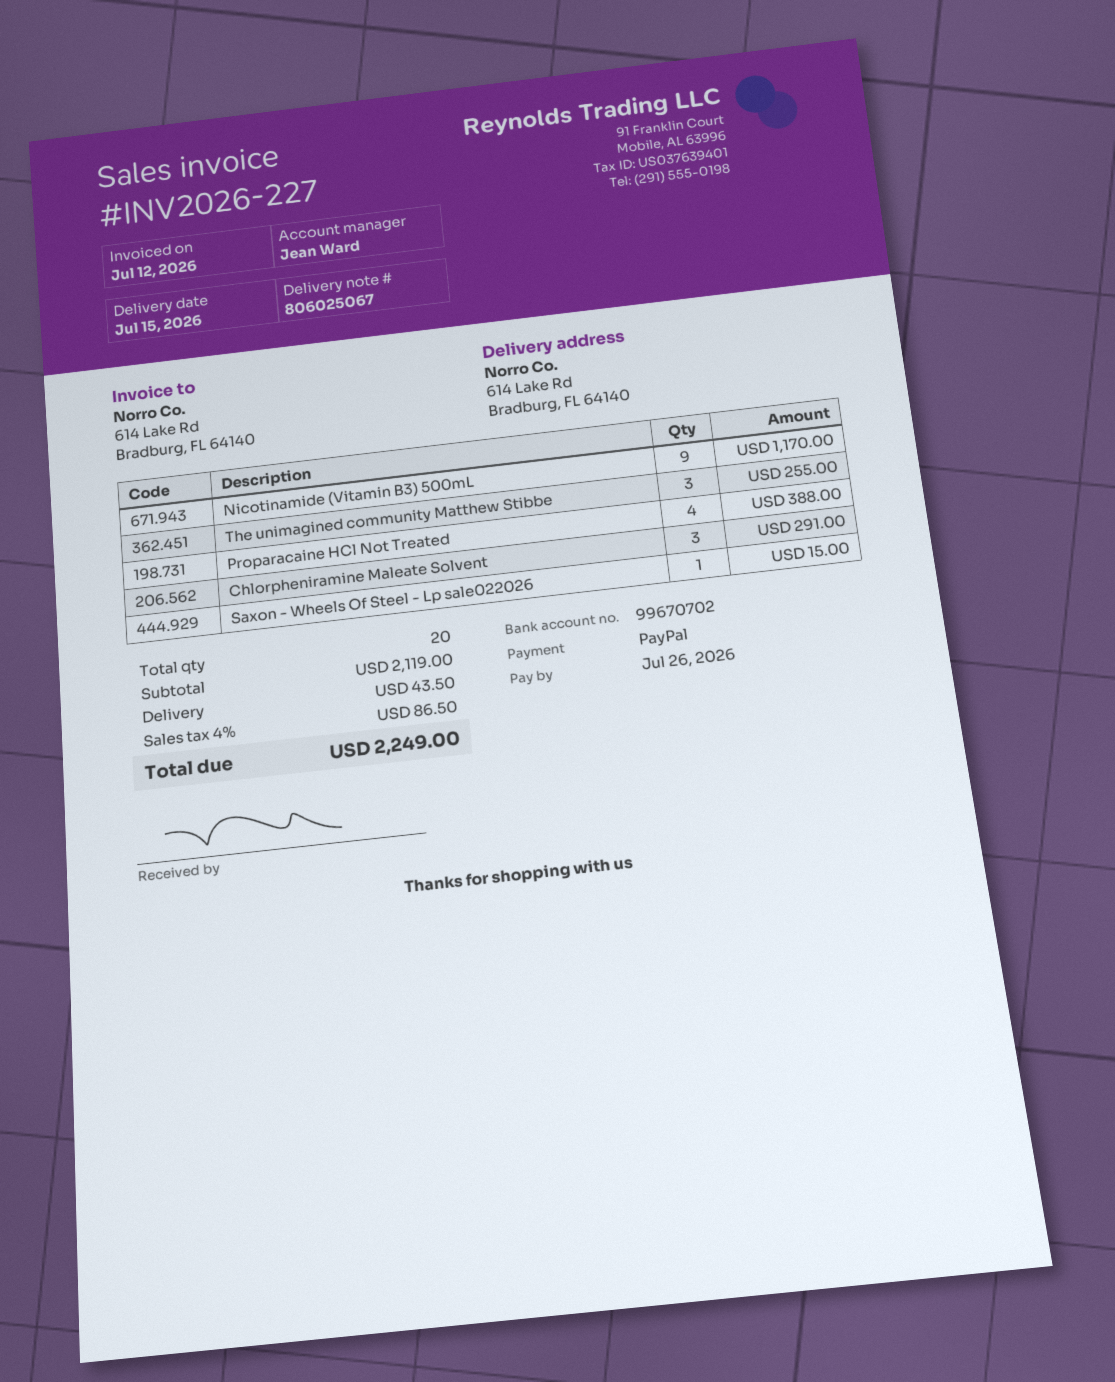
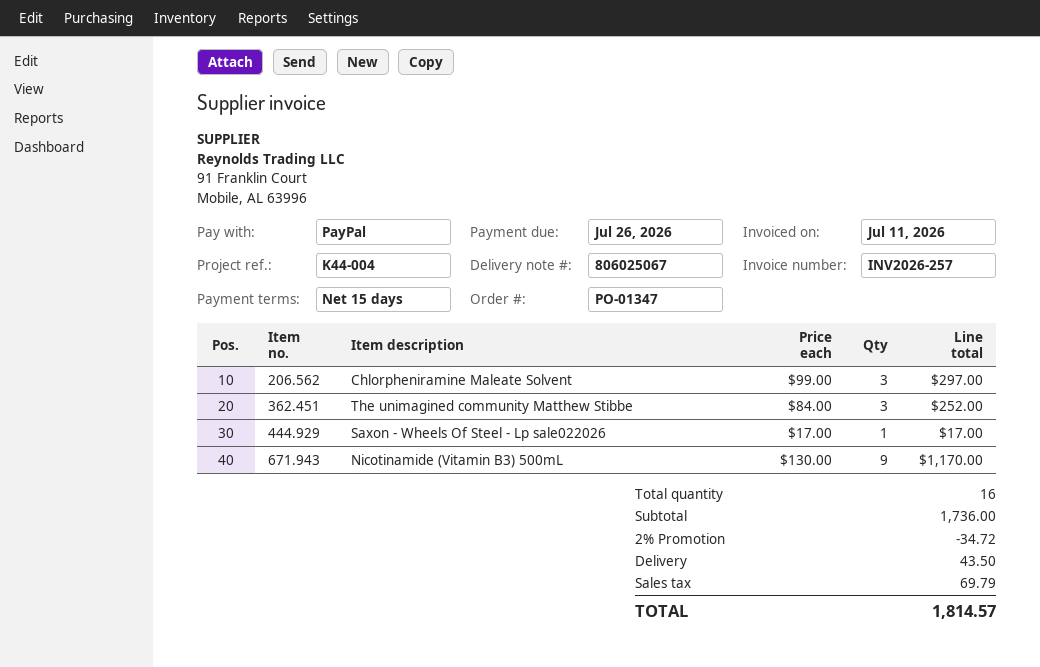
invoice number: INV2026-227 -> INV2026-257
invoice date: 2026-07-12 -> 2026-07-11
The unimagined community Matthew Stibbe: 3 for 255.00 -> 3 for 252.00
Proparacaine HCl Not Treated: 4 for 388.00 -> none
Chlorpheniramine Maleate Solvent: 3 for 291.00 -> 3 for 297.00
Saxon - Wheels Of Steel - Lp sale022026: 1 for 15.00 -> 1 for 17.00
total quantity: 20 -> 16
subtotal: 2119.00 -> 1736.00
discount: none -> 2% = 34.72
tax: 86.50 -> 69.79
total: 2249.00 -> 1814.57

